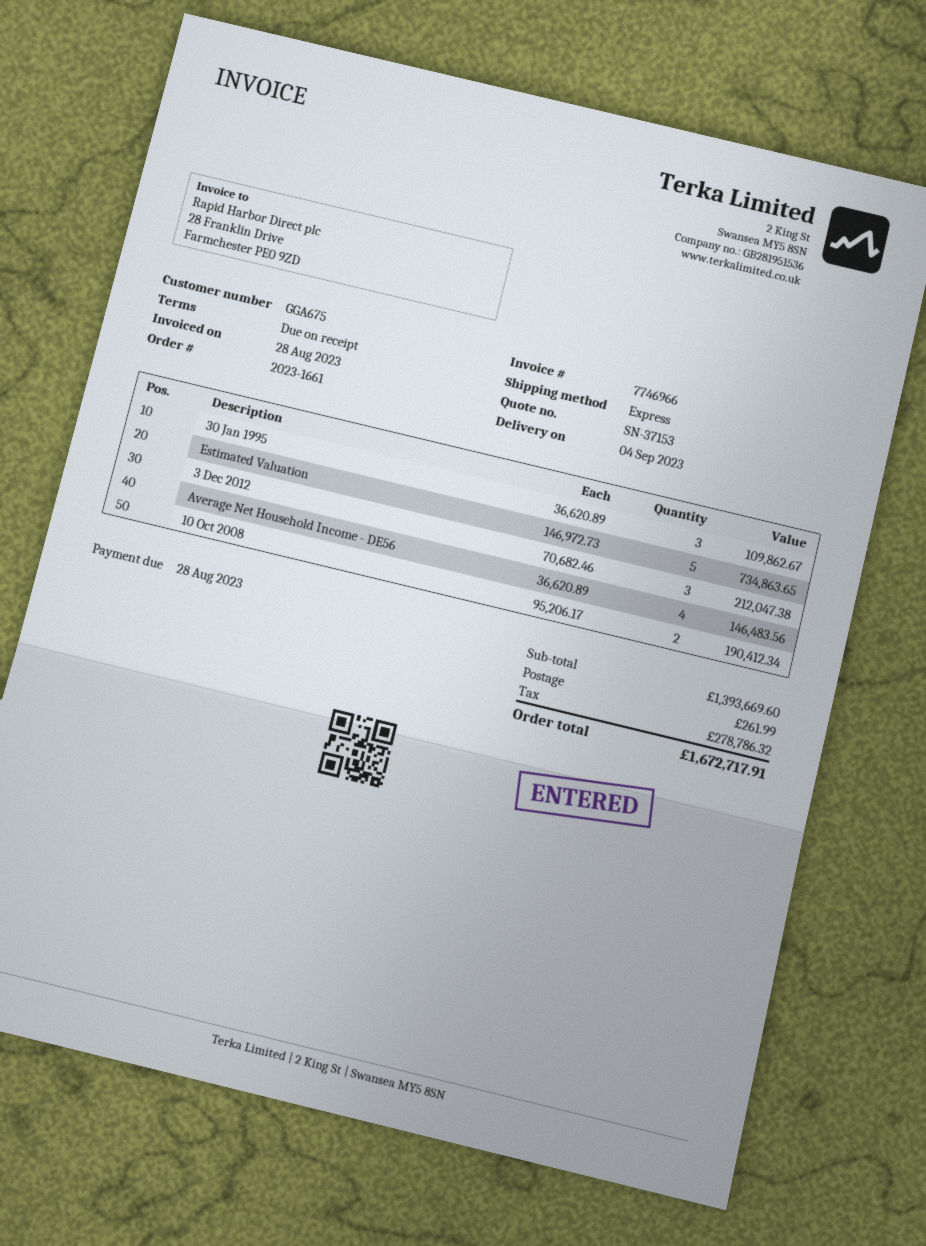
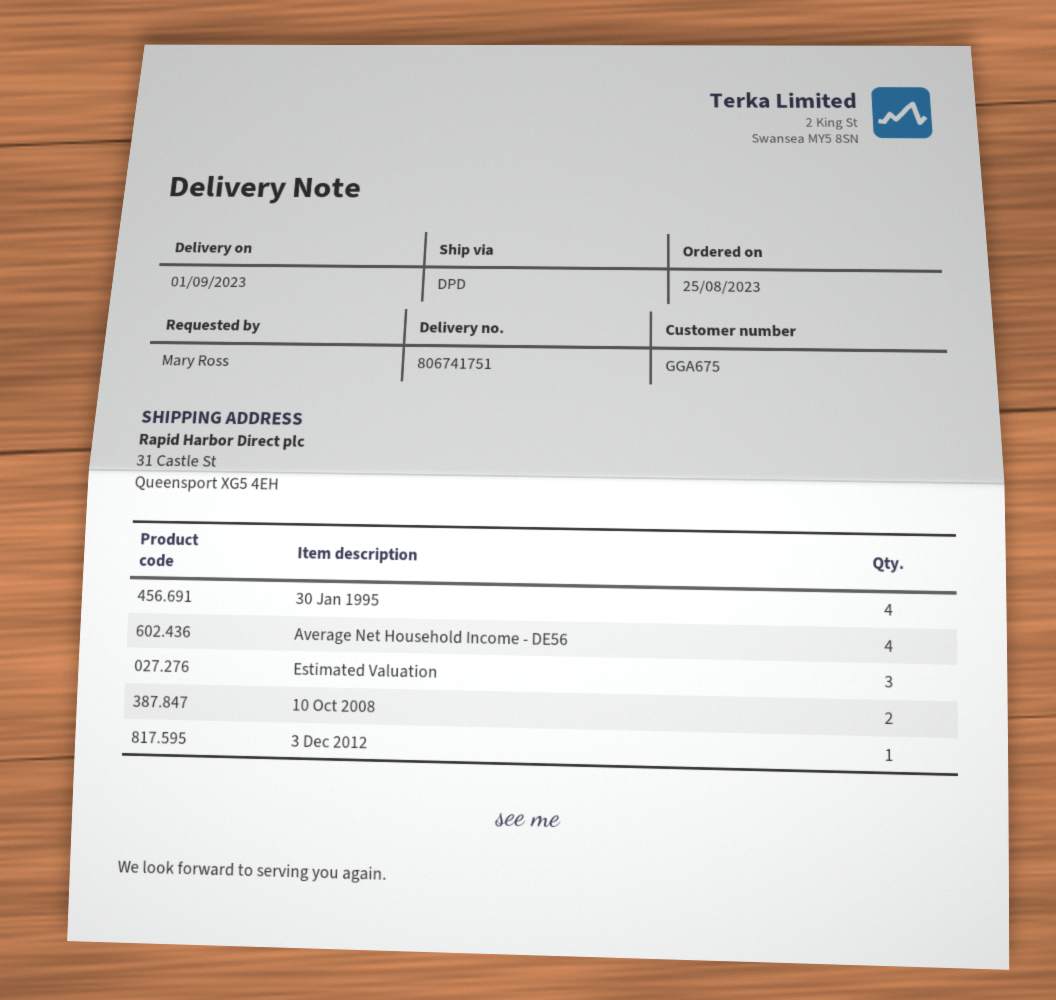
delivery date: 2023-09-04 -> 2023-09-01
shipping method: express -> DPD
30 Jan 1995: 3 -> 4
Estimated Valuation: 5 -> 3
3 Dec 2012: 3 -> 1

